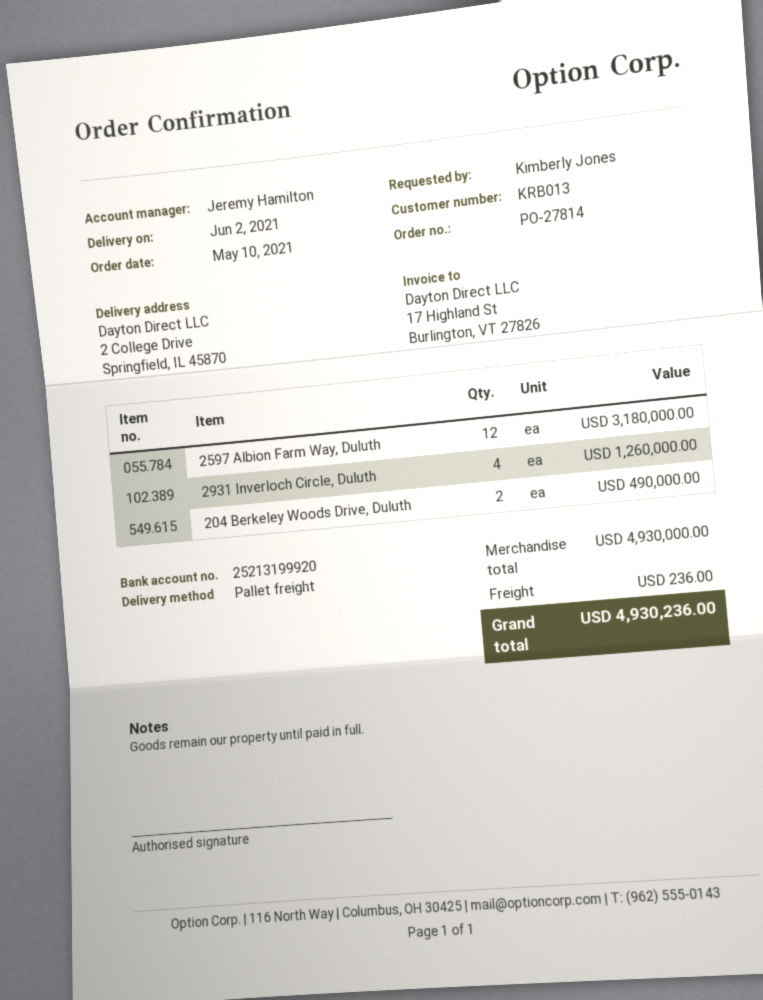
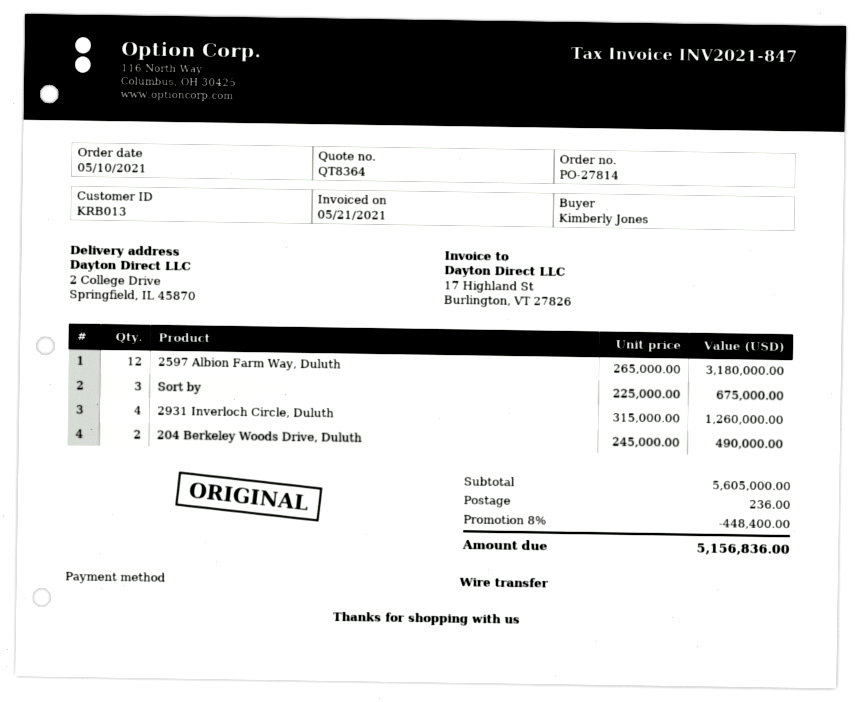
Sort by: none -> 3 for 675000.00
subtotal: 4930000.00 -> 5605000.00
discount: none -> 8% = 448400.00
total: 4930236.00 -> 5156836.00

